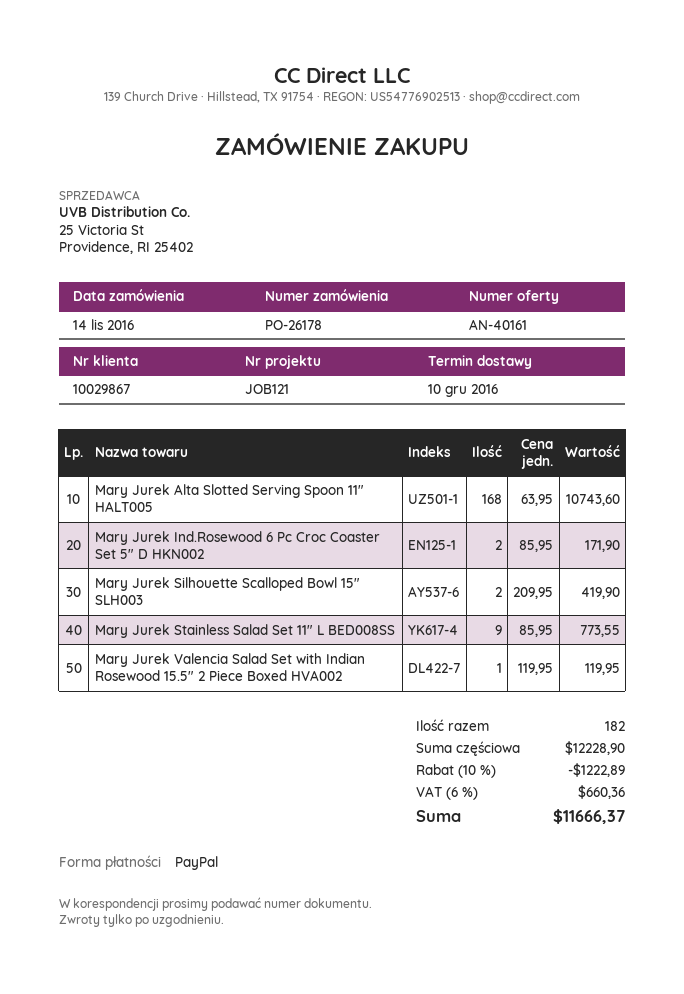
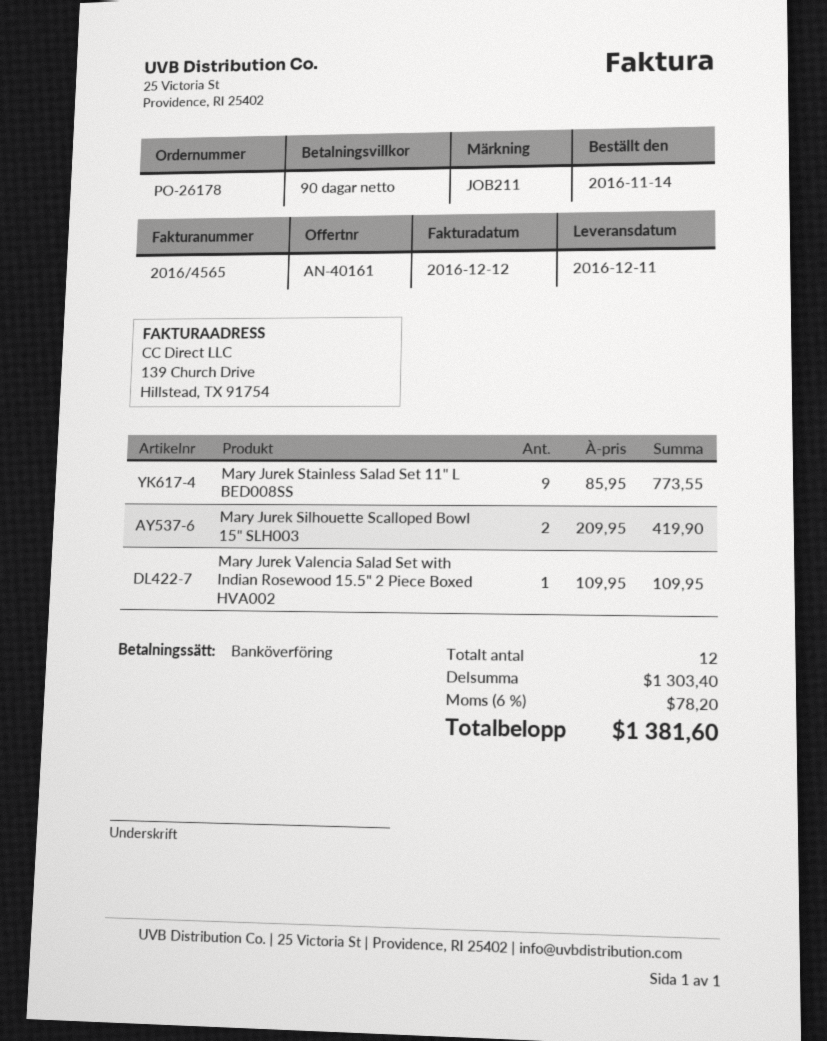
delivery date: 2016-12-10 -> 2016-12-11
reference: JOB121 -> JOB211
payment method: PayPal -> bank transfer
Mary Jurek Alta Slotted Serving Spoon 11" HALT005: 168 x 63.95 = 10743.60 -> none
Mary Jurek Ind.Rosewood 6 Pc Croc Coaster Set 5" D HKN002: 2 x 85.95 = 171.90 -> none
Mary Jurek Valencia Salad Set with Indian Rosewood 15.5" 2 Piece Boxed HVA002: 1 x 119.95 = 119.95 -> 1 x 109.95 = 109.95
total quantity: 182 -> 12
subtotal: 12228.90 -> 1303.40
discount: 10% = 1222.89 -> none
tax: 6% = 660.36 -> 6% = 78.20
total: 11666.37 -> 1381.60

